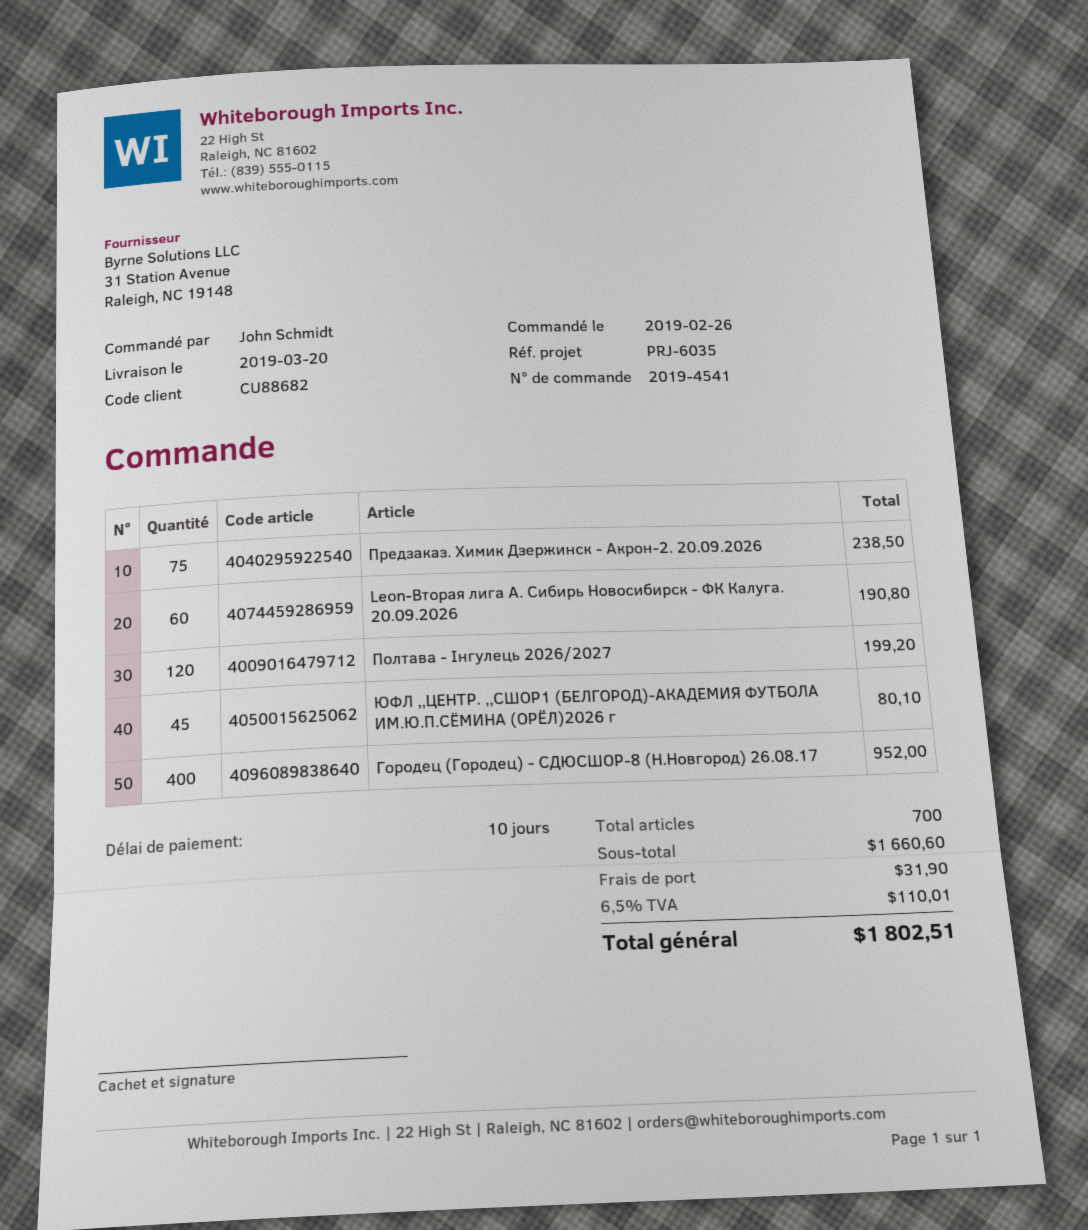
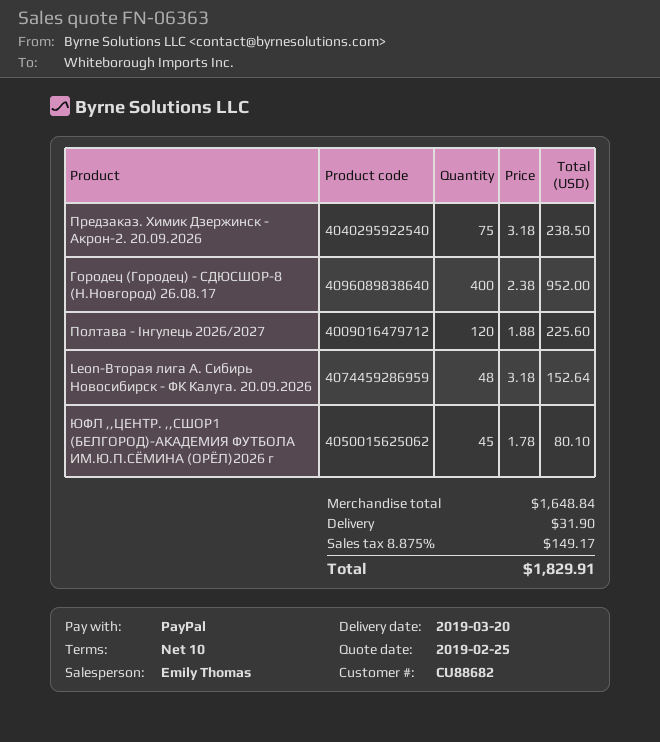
Leon-Вторая лига А. Сибирь Новосибирск - ФК Калуга. 20.09.2026: 60 for 190.80 -> 48 for 152.64
Полтава - Інгулець 2026/2027: 120 for 199.20 -> 120 for 225.60
subtotal: 1660.60 -> 1648.84
tax: 6.5% = 110.01 -> 8.875% = 149.17
total: 1802.51 -> 1829.91

